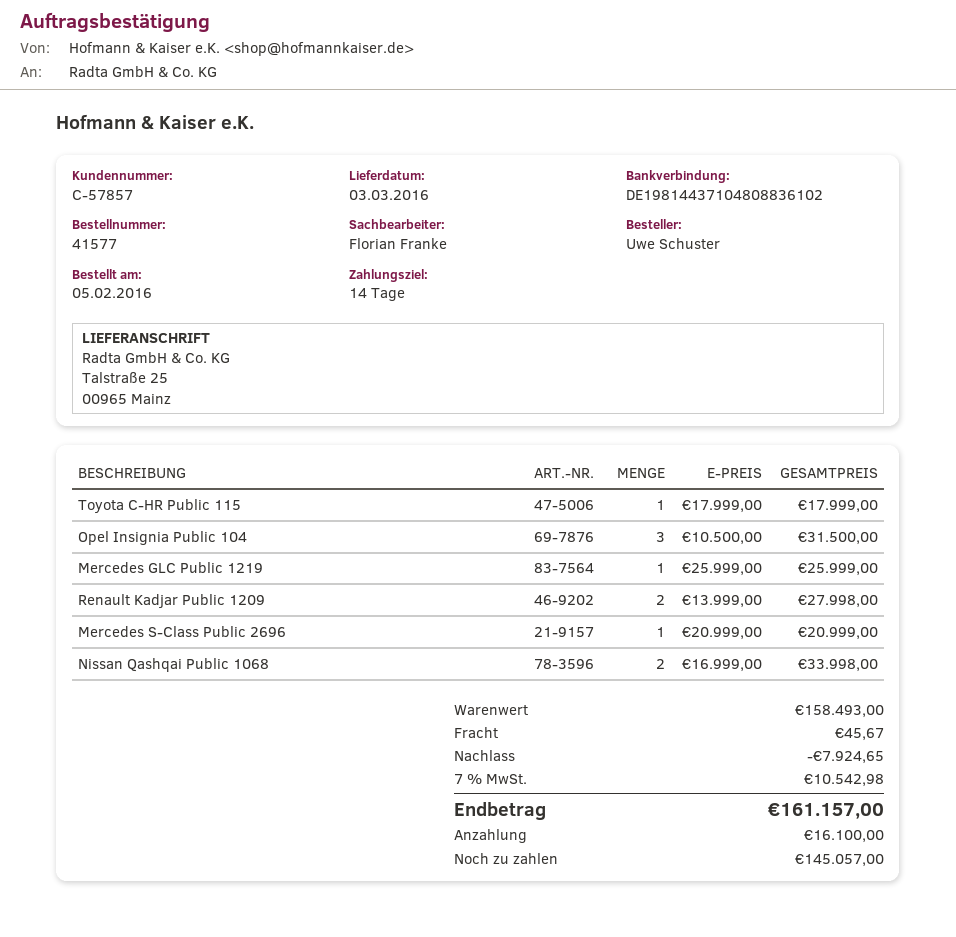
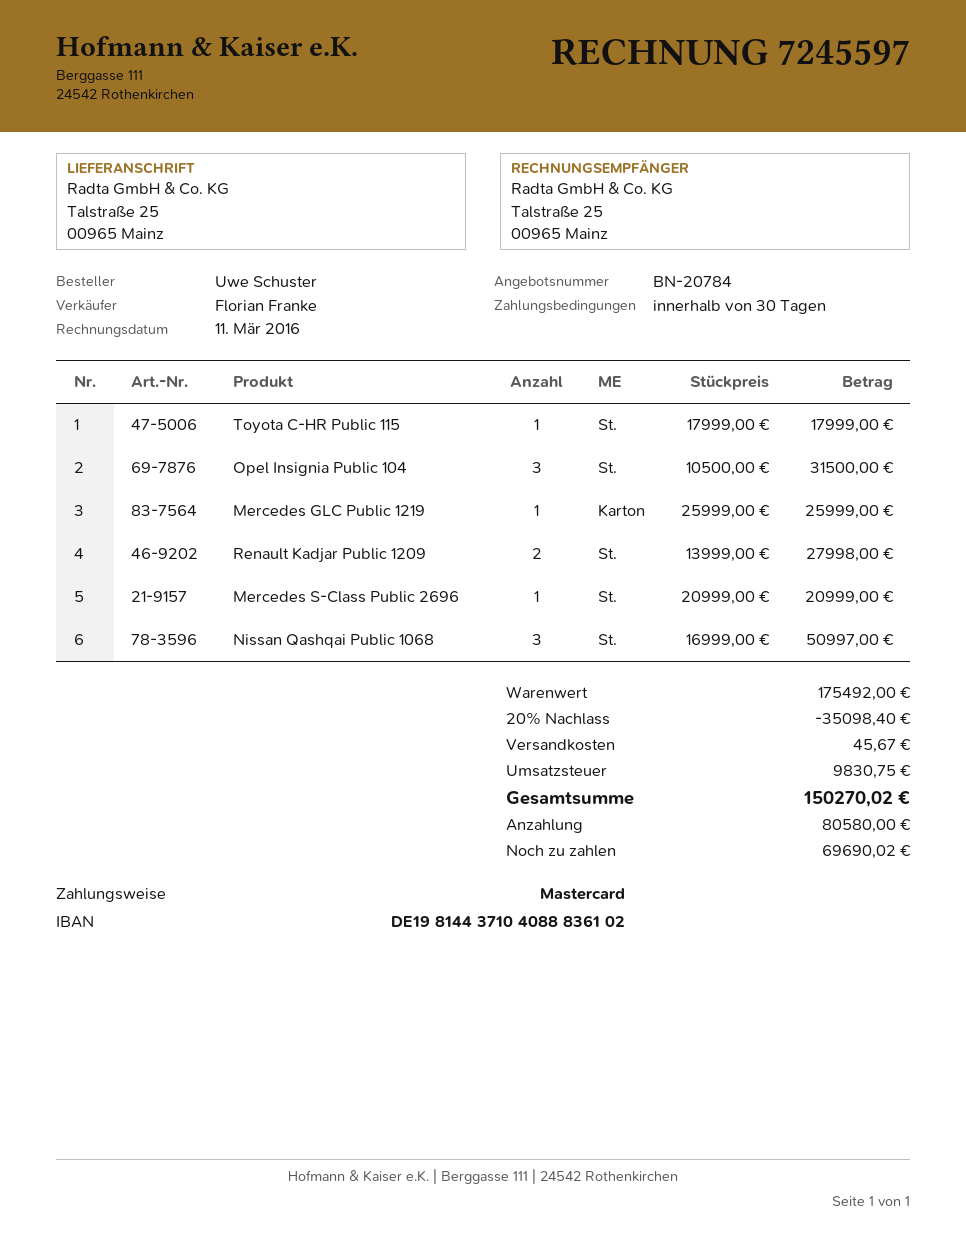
payment terms: 14 days -> 30 days
bank account: DE19814437104808836102 -> DE19814437104088836102
Nissan Qashqai Public 1068: 2 x 16999.00 = 33998.00 -> 3 x 16999.00 = 50997.00
subtotal: 158493.00 -> 175492.00
discount: 7924.65 -> 35098.40
tax: 10542.98 -> 9830.75
total: 161157.00 -> 150270.02
deposit: 16100.00 -> 80580.00
balance: 145057.00 -> 69690.02

